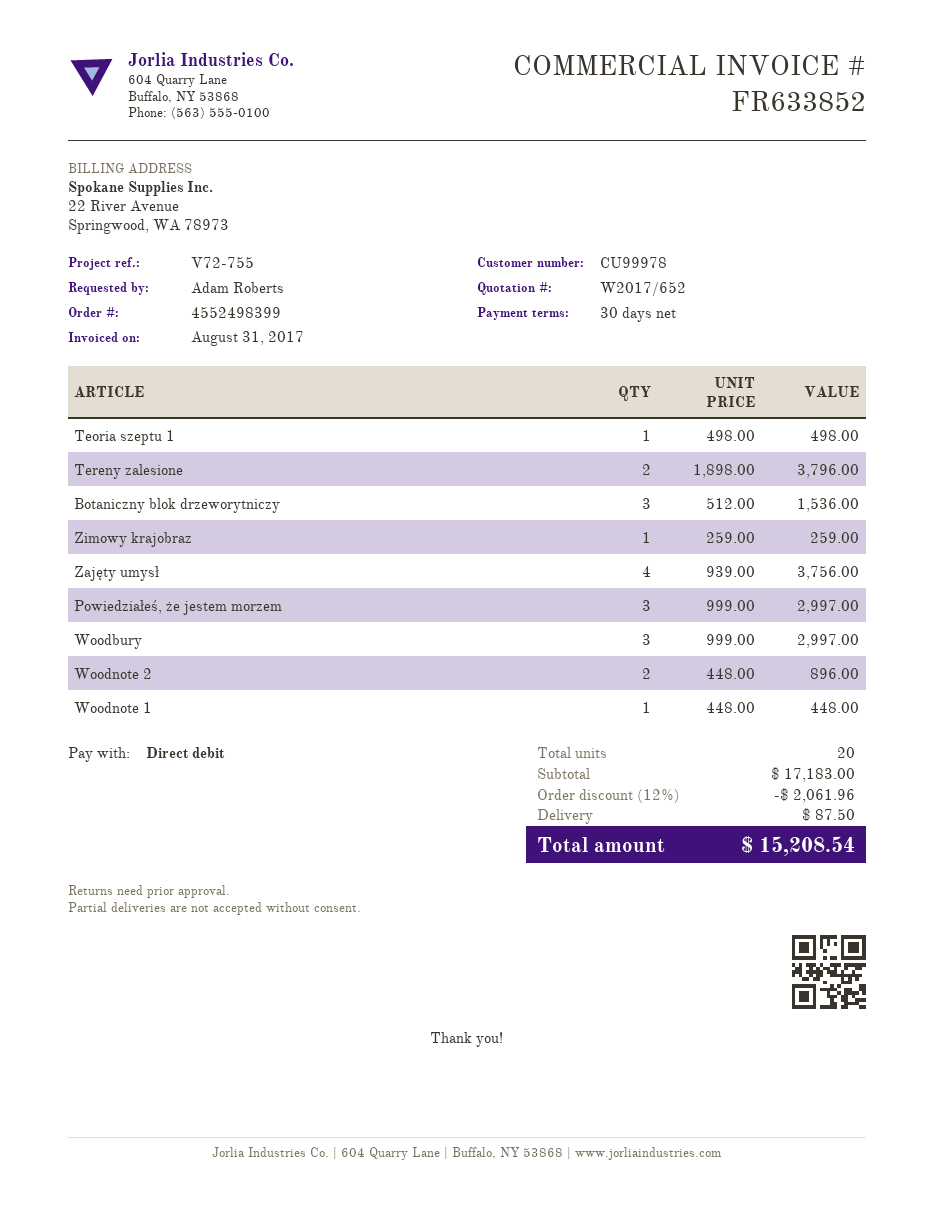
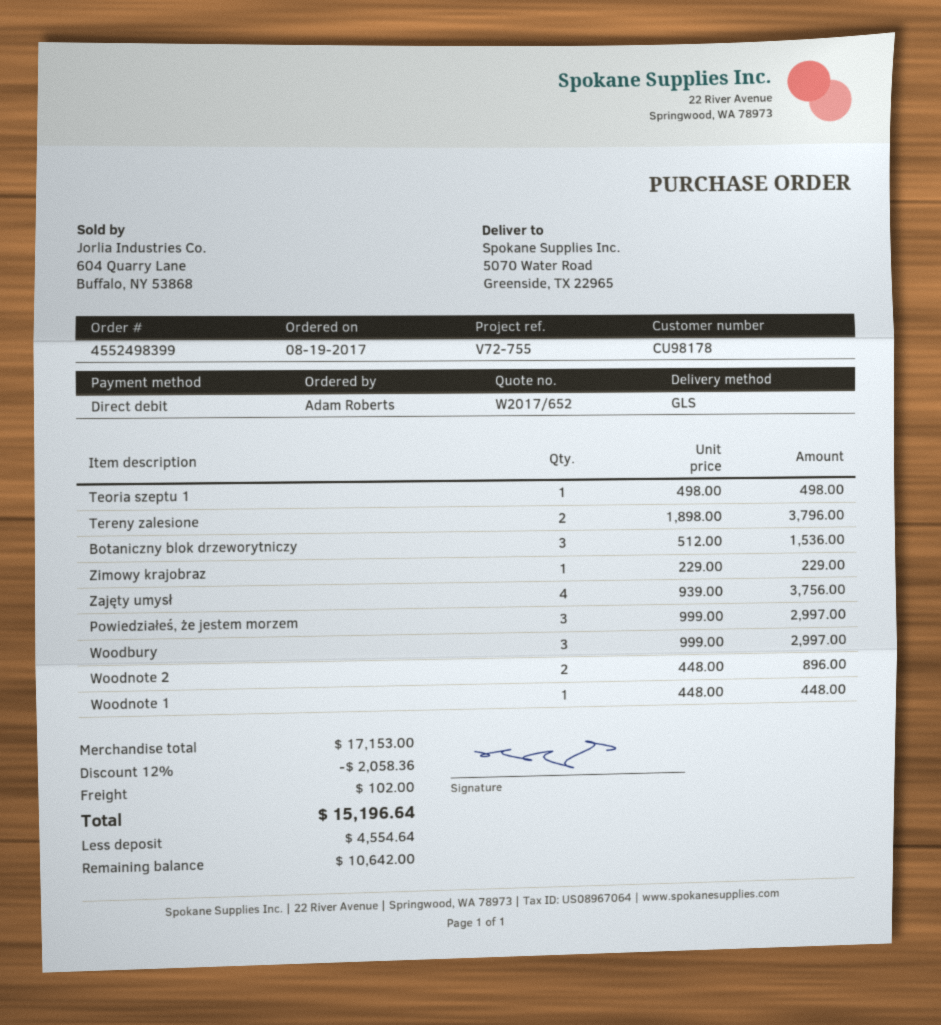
customer number: CU99978 -> CU98178
Zimowy krajobraz: 1 x 259.00 = 259.00 -> 1 x 229.00 = 229.00
subtotal: 17183.00 -> 17153.00
discount: 12% = 2061.96 -> 12% = 2058.36
shipping: 87.50 -> 102.00
total: 15208.54 -> 15196.64

